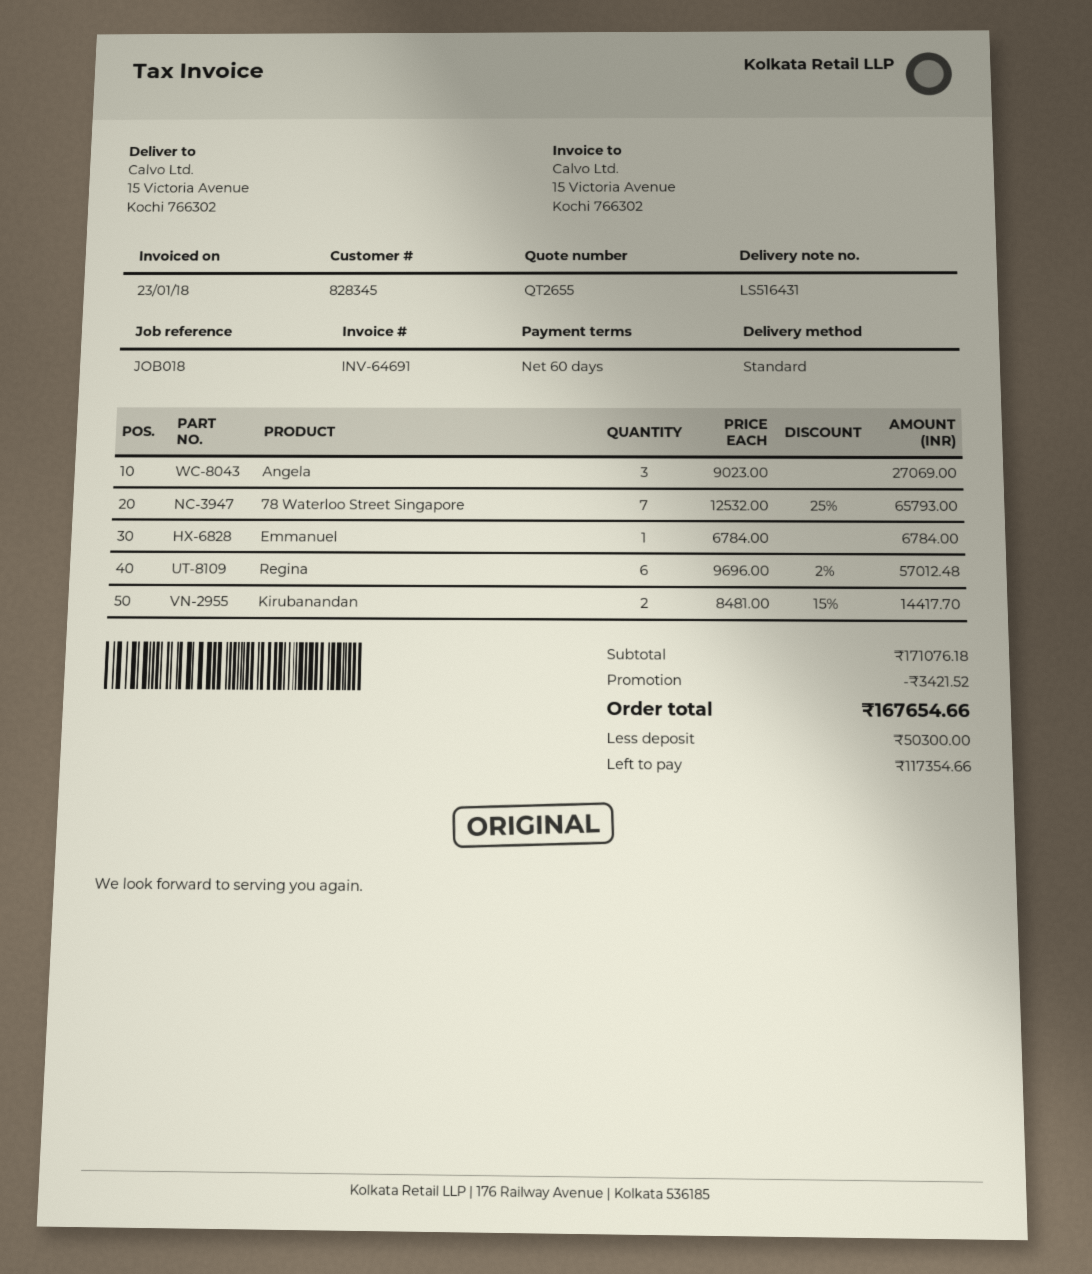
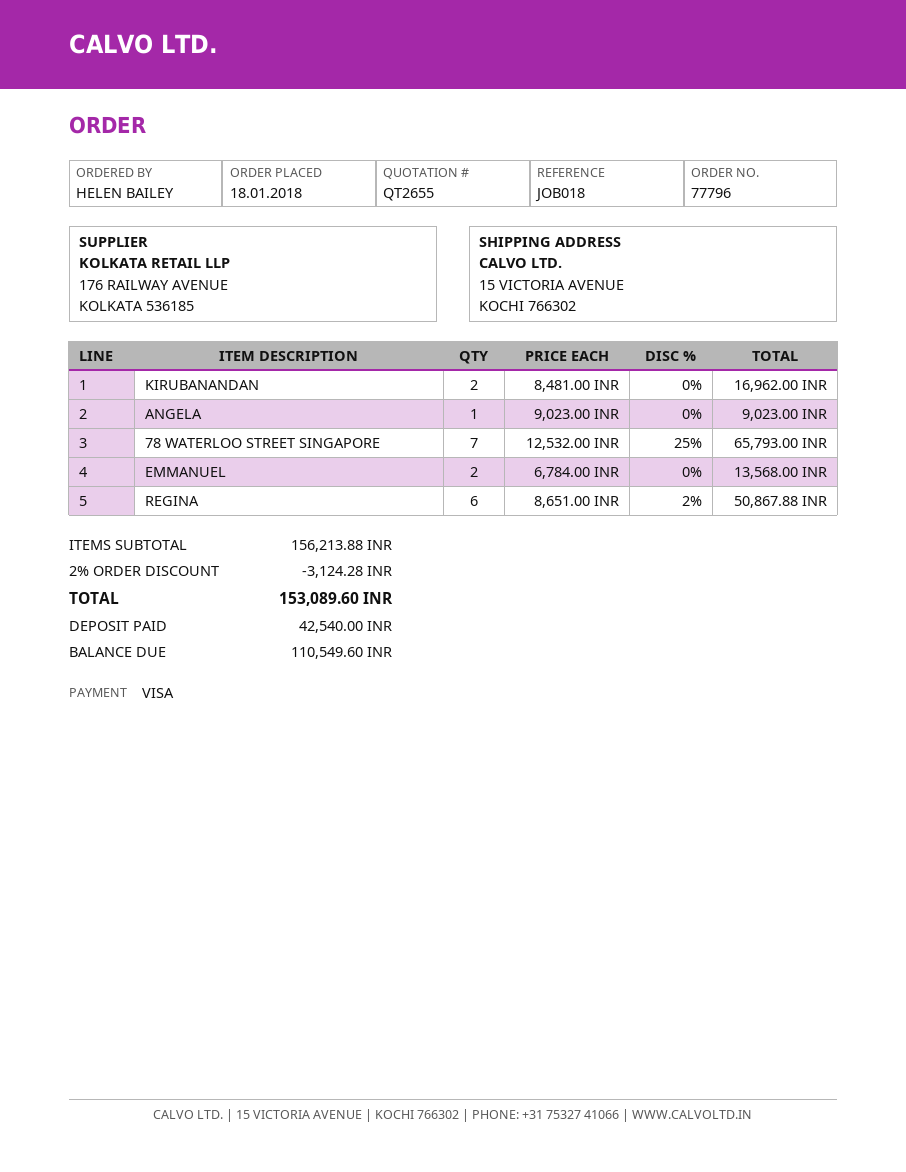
Angela: 3 x 9023.00 = 27069.00 -> 1 x 9023.00 = 9023.00
Emmanuel: 1 x 6784.00 = 6784.00 -> 2 x 6784.00 = 13568.00
Regina: 6 x 9696.00 - 2% = 57012.48 -> 6 x 8651.00 - 2% = 50867.88
Kirubanandan: 2 x 8481.00 - 15% = 14417.70 -> 2 x 8481.00 = 16962.00
subtotal: 171076.18 -> 156213.88
discount: 3421.52 -> 3124.28
total: 167654.66 -> 153089.60
deposit: 50300.00 -> 42540.00
balance: 117354.66 -> 110549.60

